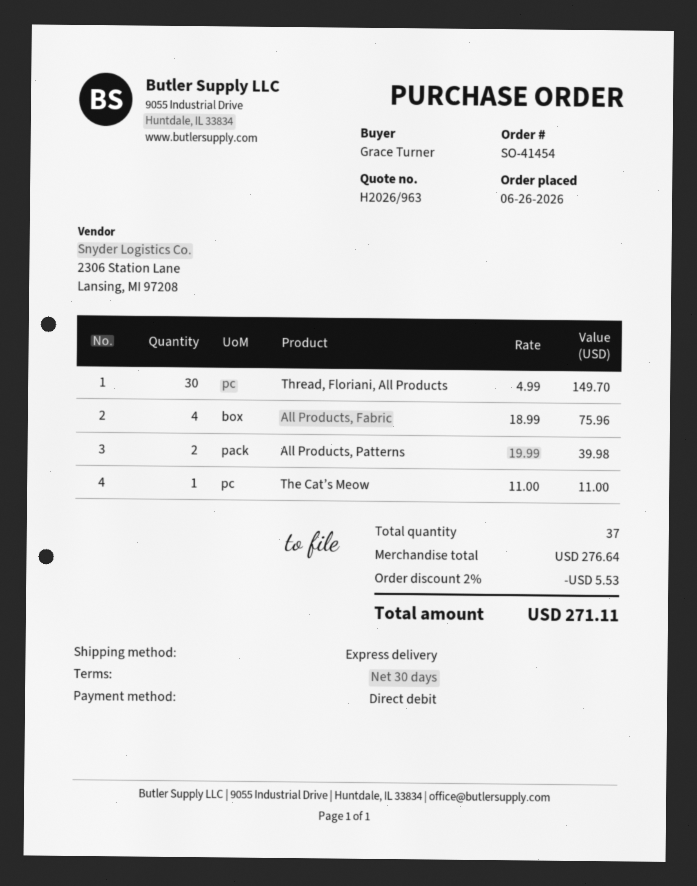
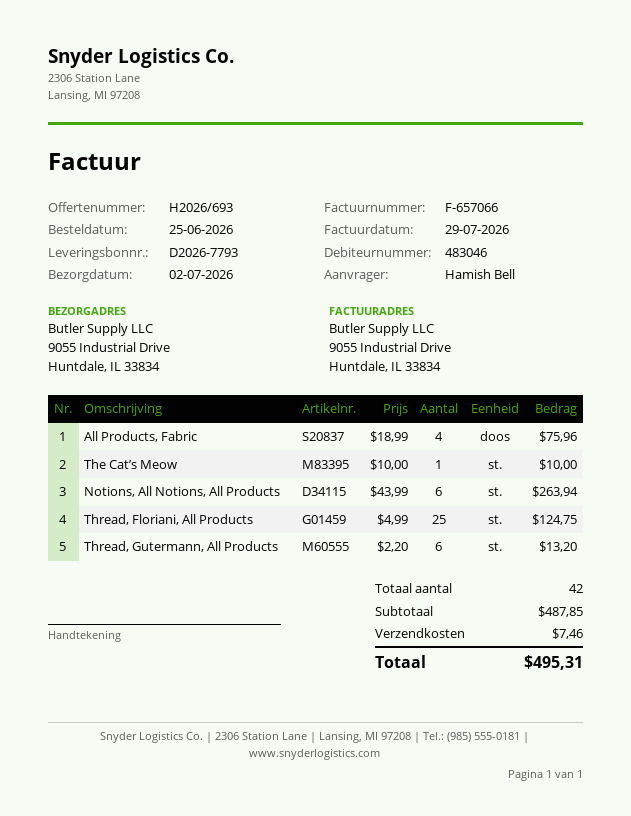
quote number: H2026/963 -> H2026/693
order date: 2026-06-26 -> 2026-06-25
ordered by: Grace Turner -> Hamish Bell
Thread, Floriani, All Products: 30 x 4.99 = 149.70 -> 25 x 4.99 = 124.75
All Products, Patterns: 2 x 19.99 = 39.98 -> none
The Cat’s Meow: 1 x 11.00 = 11.00 -> 1 x 10.00 = 10.00
Notions, All Notions, All Products: none -> 6 x 43.99 = 263.94
Thread, Gutermann, All Products: none -> 6 x 2.20 = 13.20
total quantity: 37 -> 42
subtotal: 276.64 -> 487.85
discount: 2% = 5.53 -> none
shipping: none -> 7.46
total: 271.11 -> 495.31

